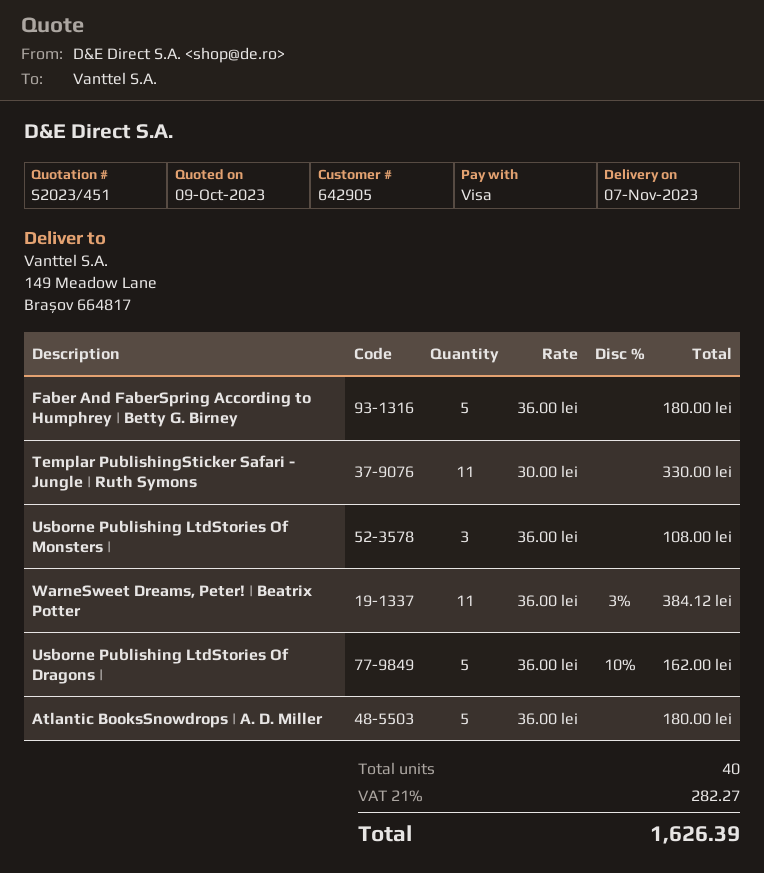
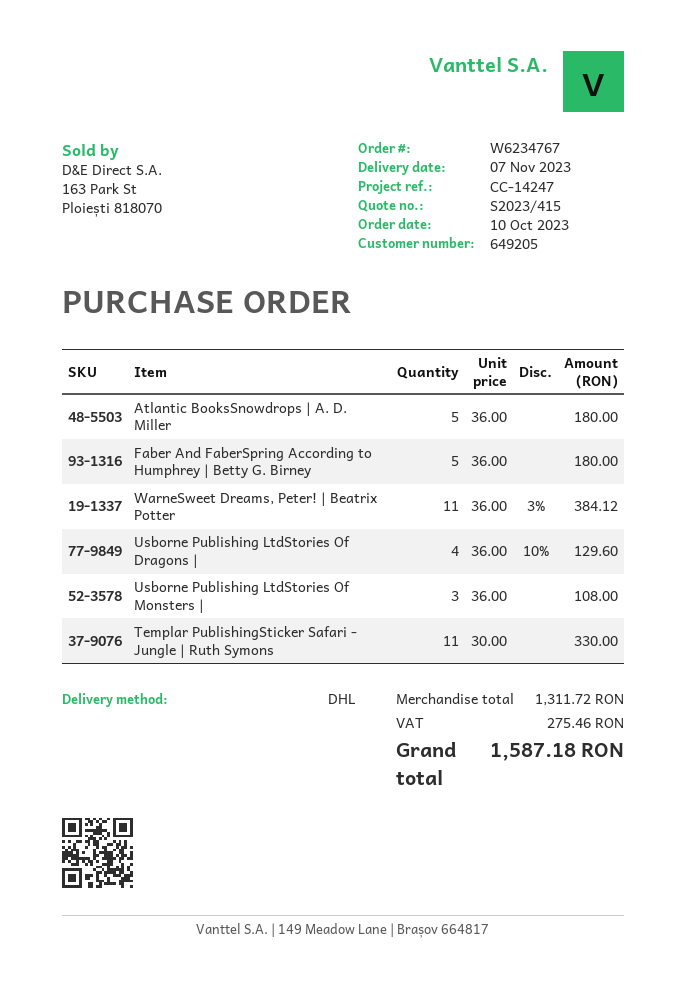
quote number: S2023/451 -> S2023/415
customer number: 642905 -> 649205
Usborne Publishing LtdStories Of Dragons |: 5 x 36.00 - 10% = 162.00 -> 4 x 36.00 - 10% = 129.60
tax: 282.27 -> 275.46
total: 1626.39 -> 1587.18

